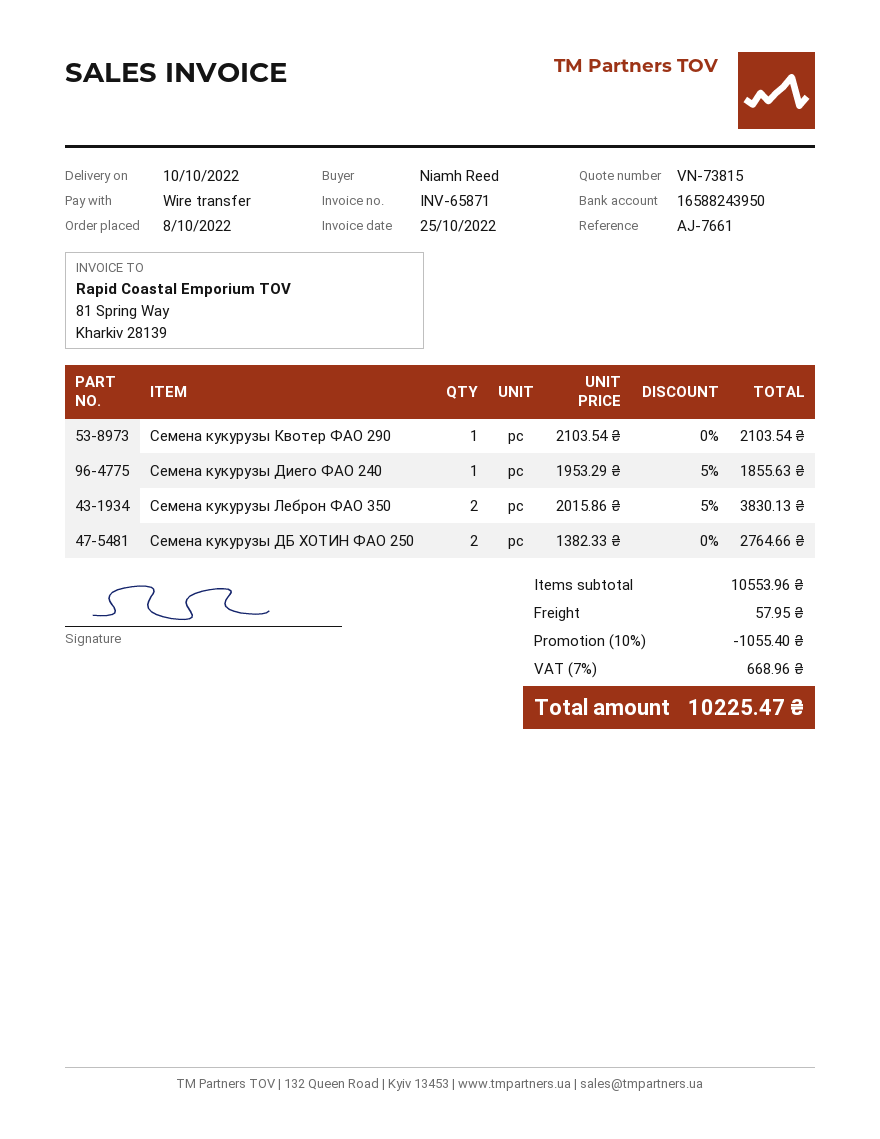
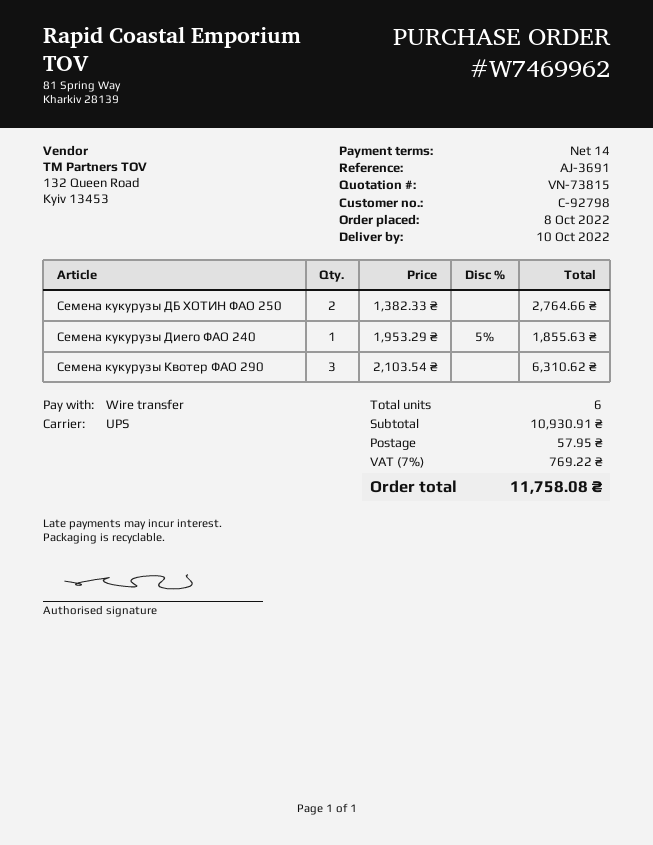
reference: AJ-7661 -> AJ-3691
Семена кукурузы Квотер ФАО 290: 1 x 2103.54 = 2103.54 -> 3 x 2103.54 = 6310.62
Семена кукурузы Леброн ФАО 350: 2 x 2015.86 - 5% = 3830.13 -> none
subtotal: 10553.96 -> 10930.91
discount: 10% = 1055.40 -> none
tax: 7% = 668.96 -> 7% = 769.22
total: 10225.47 -> 11758.08

